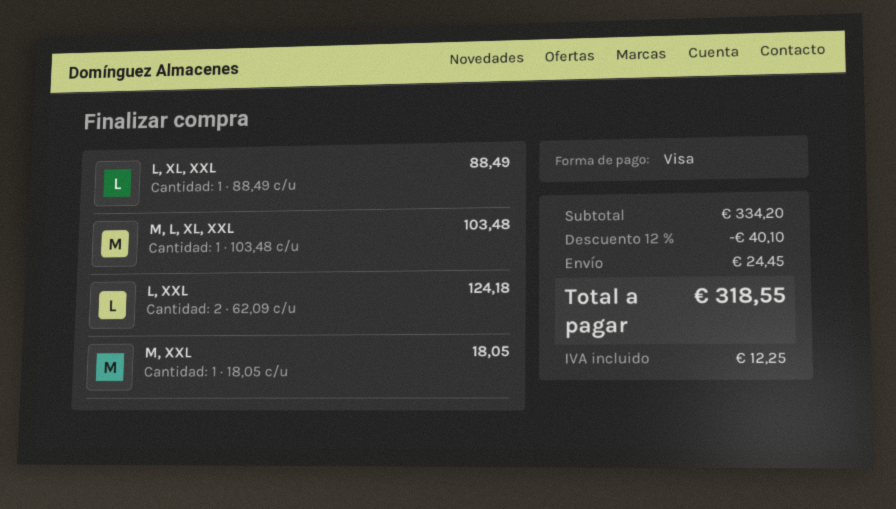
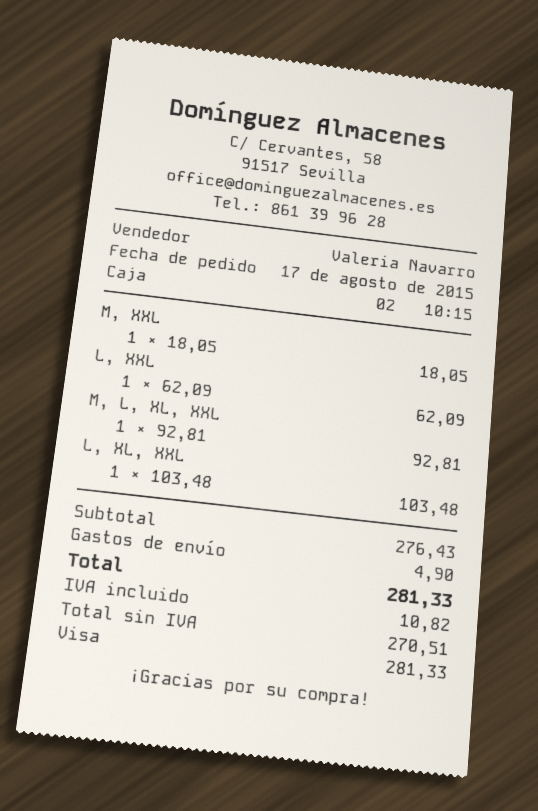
L, XL, XXL: 1 x 88.49 = 88.49 -> 1 x 103.48 = 103.48
M, L, XL, XXL: 1 x 103.48 = 103.48 -> 1 x 92.81 = 92.81
L, XXL: 2 x 62.09 = 124.18 -> 1 x 62.09 = 62.09
subtotal: 334.20 -> 276.43
discount: 12% = 40.10 -> none
shipping: 24.45 -> 4.90
tax: 12.25 -> 10.82
total: 318.55 -> 281.33

